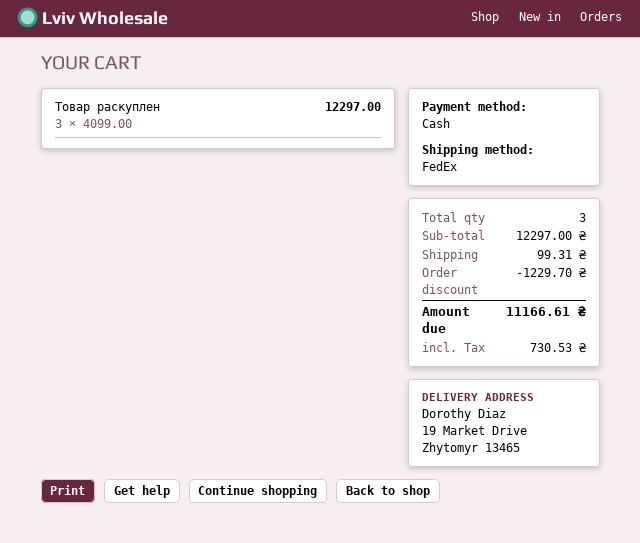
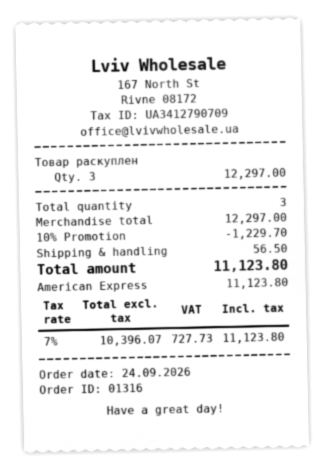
payment method: cash -> American Express
shipping: 99.31 -> 56.50
tax: 730.53 -> 727.73
total: 11166.61 -> 11123.80

